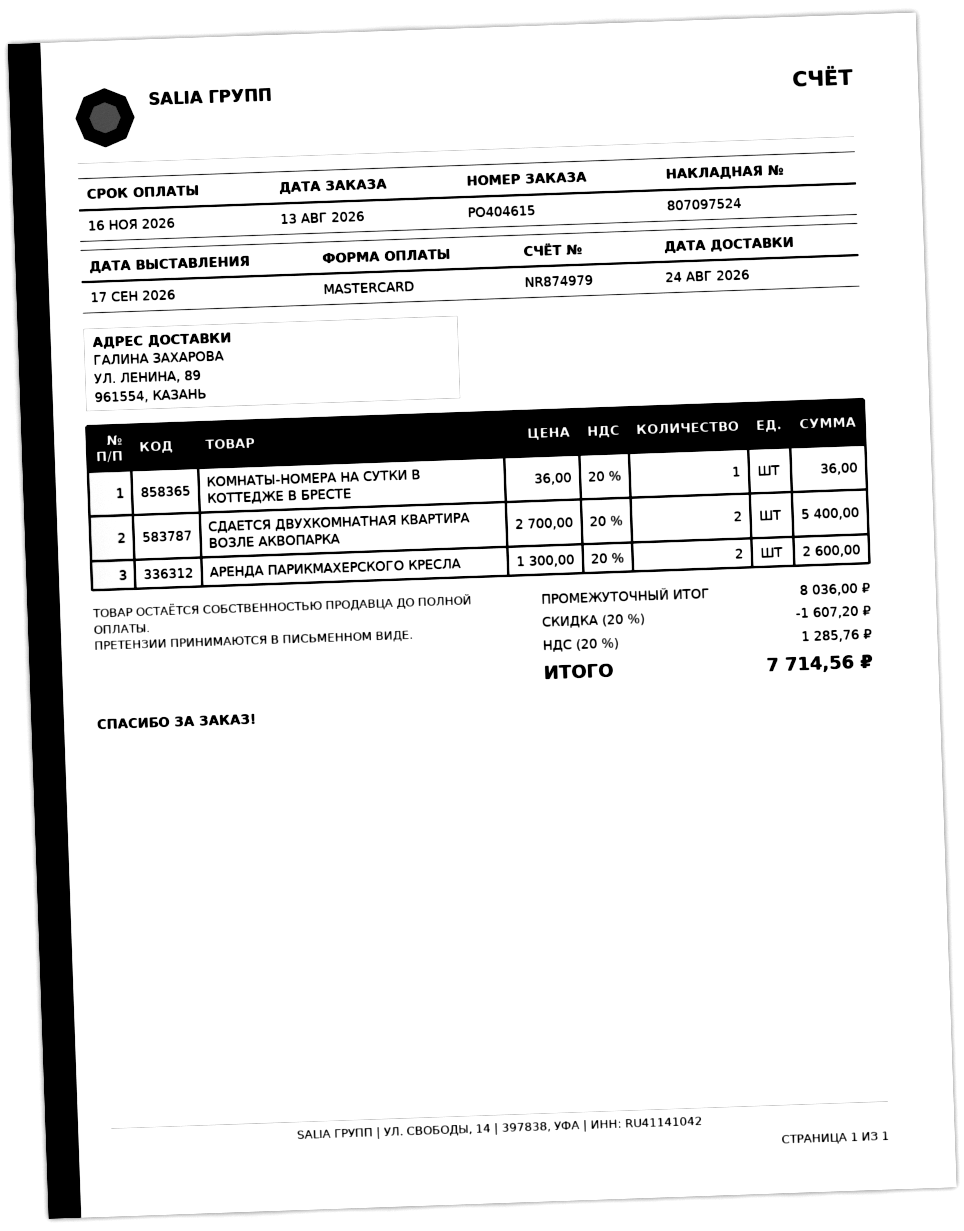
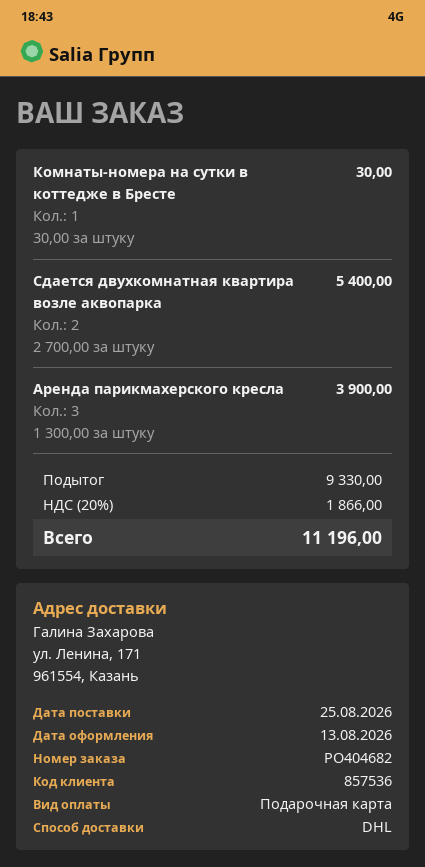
order number: PO404615 -> PO404682
delivery date: 2026-08-24 -> 2026-08-25
payment method: Mastercard -> gift card
ship to: УЛ. ЛЕНИНА, 89, 961554, КАЗАНЬ -> ул. Ленина, 171, 961554, Казань
КОМНАТЫ-НОМЕРА НА СУТКИ В КОТТЕДЖЕ В БРЕСТЕ: 1 x 36.00 = 36.00 -> 1 x 30.00 = 30.00
АРЕНДА ПАРИКМАХЕРСКОГО КРЕСЛА: 2 x 1300.00 = 2600.00 -> 3 x 1300.00 = 3900.00
subtotal: 8036.00 -> 9330.00
discount: 20% = 1607.20 -> none
tax: 20% = 1285.76 -> 20% = 1866.00
total: 7714.56 -> 11196.00

